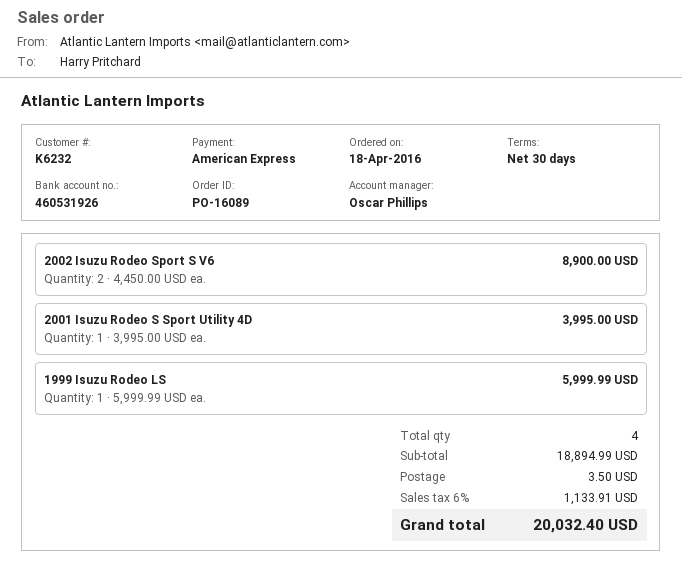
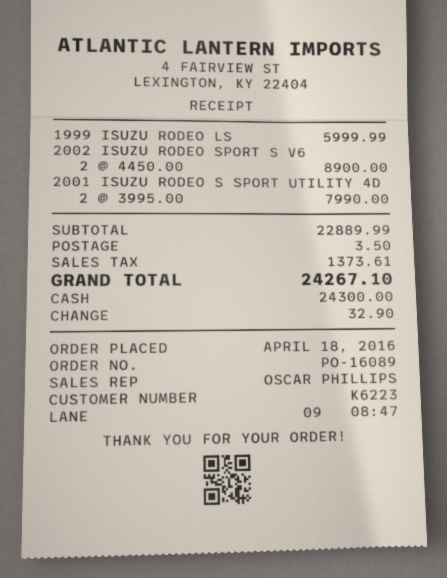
customer number: K6232 -> K6223
payment method: American Express -> cash
2001 Isuzu Rodeo S Sport Utility 4D: 1 x 3995.00 = 3995.00 -> 2 x 3995.00 = 7990.00
subtotal: 18894.99 -> 22889.99
tax: 1133.91 -> 1373.61
total: 20032.40 -> 24267.10

